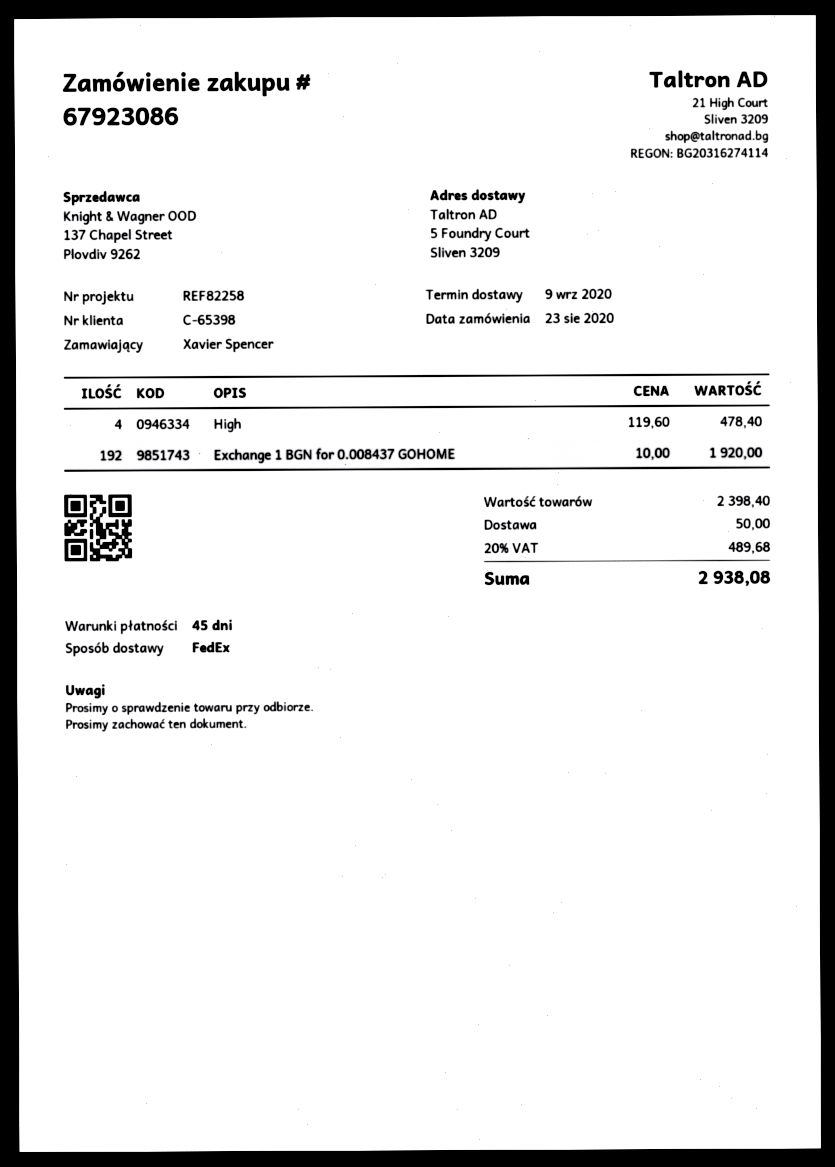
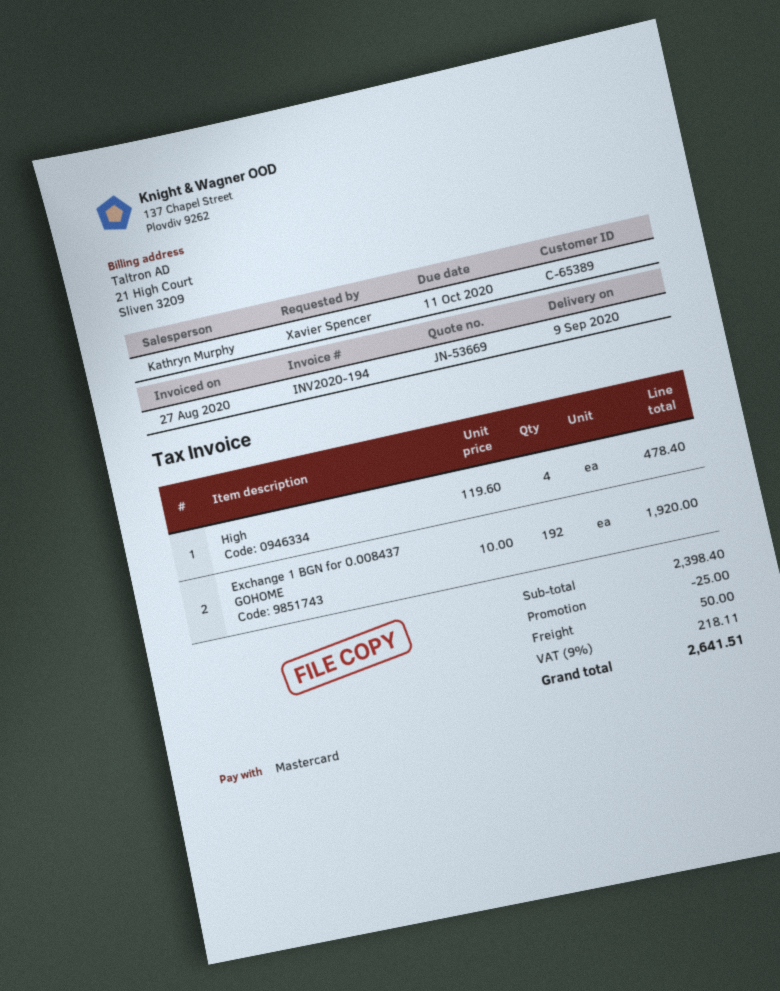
customer number: C-65398 -> C-65389
discount: none -> 25.00
tax: 20% = 489.68 -> 9% = 218.11
total: 2938.08 -> 2641.51

